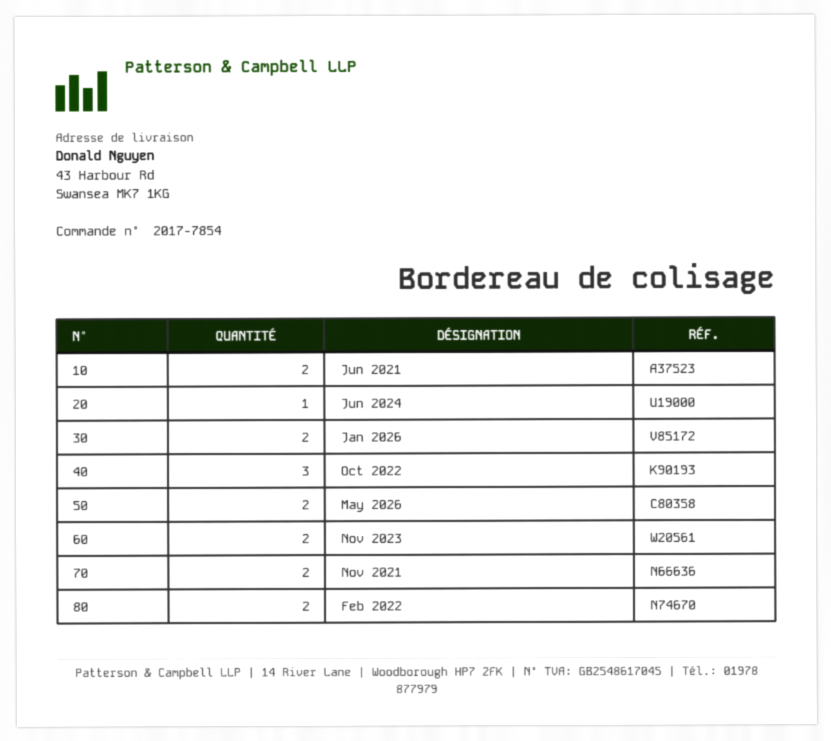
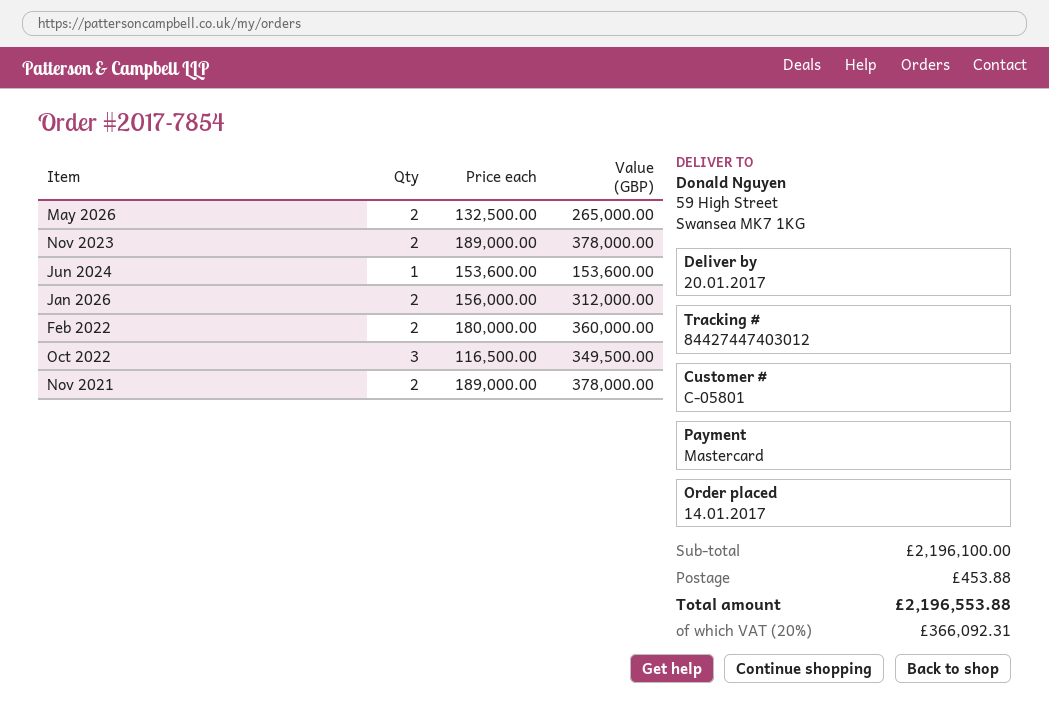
ship to: 43 Harbour Rd, Swansea MK7 1KG -> 59 High Street, Swansea MK7 1KG
Jun 2021: 2 -> none

